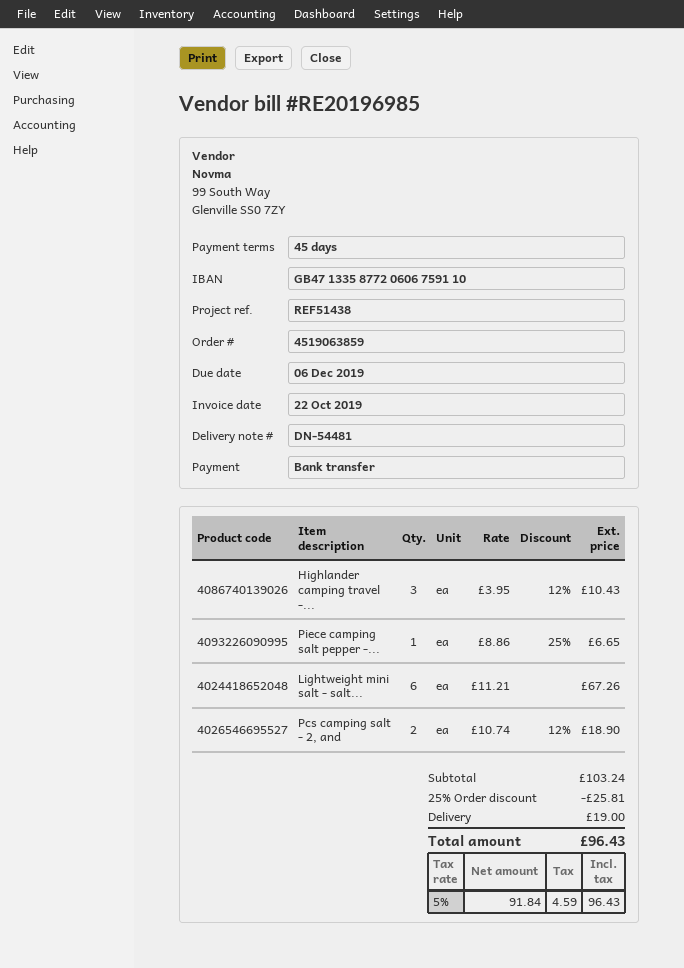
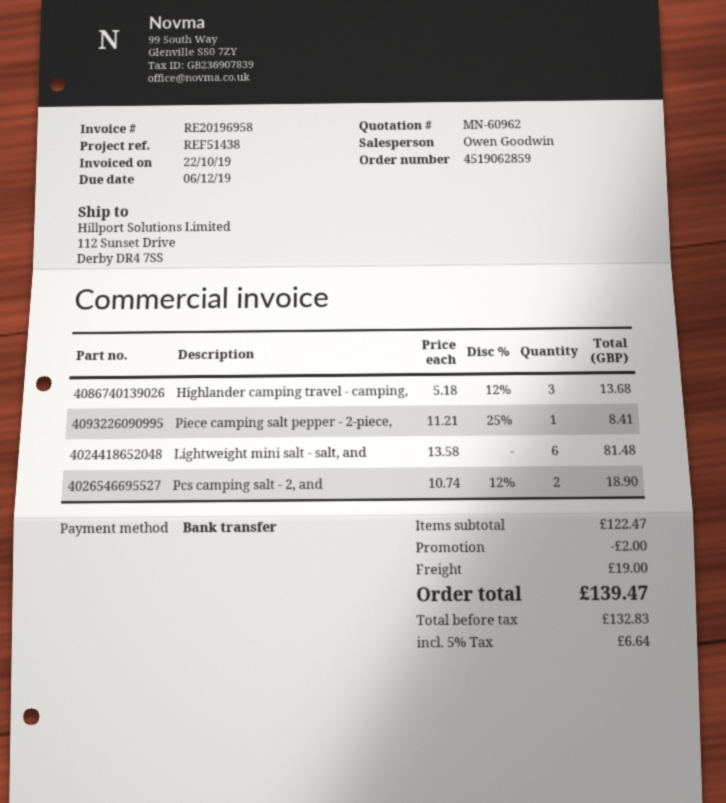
order number: 4519063859 -> 4519062859
invoice number: RE20196985 -> RE20196958
Highlander camping travel -...: 3 x 3.95 - 12% = 10.43 -> 3 x 5.18 - 12% = 13.68
Piece camping salt pepper -...: 1 x 8.86 - 25% = 6.65 -> 1 x 11.21 - 25% = 8.41
Lightweight mini salt - salt...: 6 x 11.21 = 67.26 -> 6 x 13.58 = 81.48
subtotal: 103.24 -> 122.47
discount: 25.81 -> 2.00
net: 91.84 -> 132.83
tax: 5% = 4.59 -> 5% = 6.64
total: 96.43 -> 139.47

